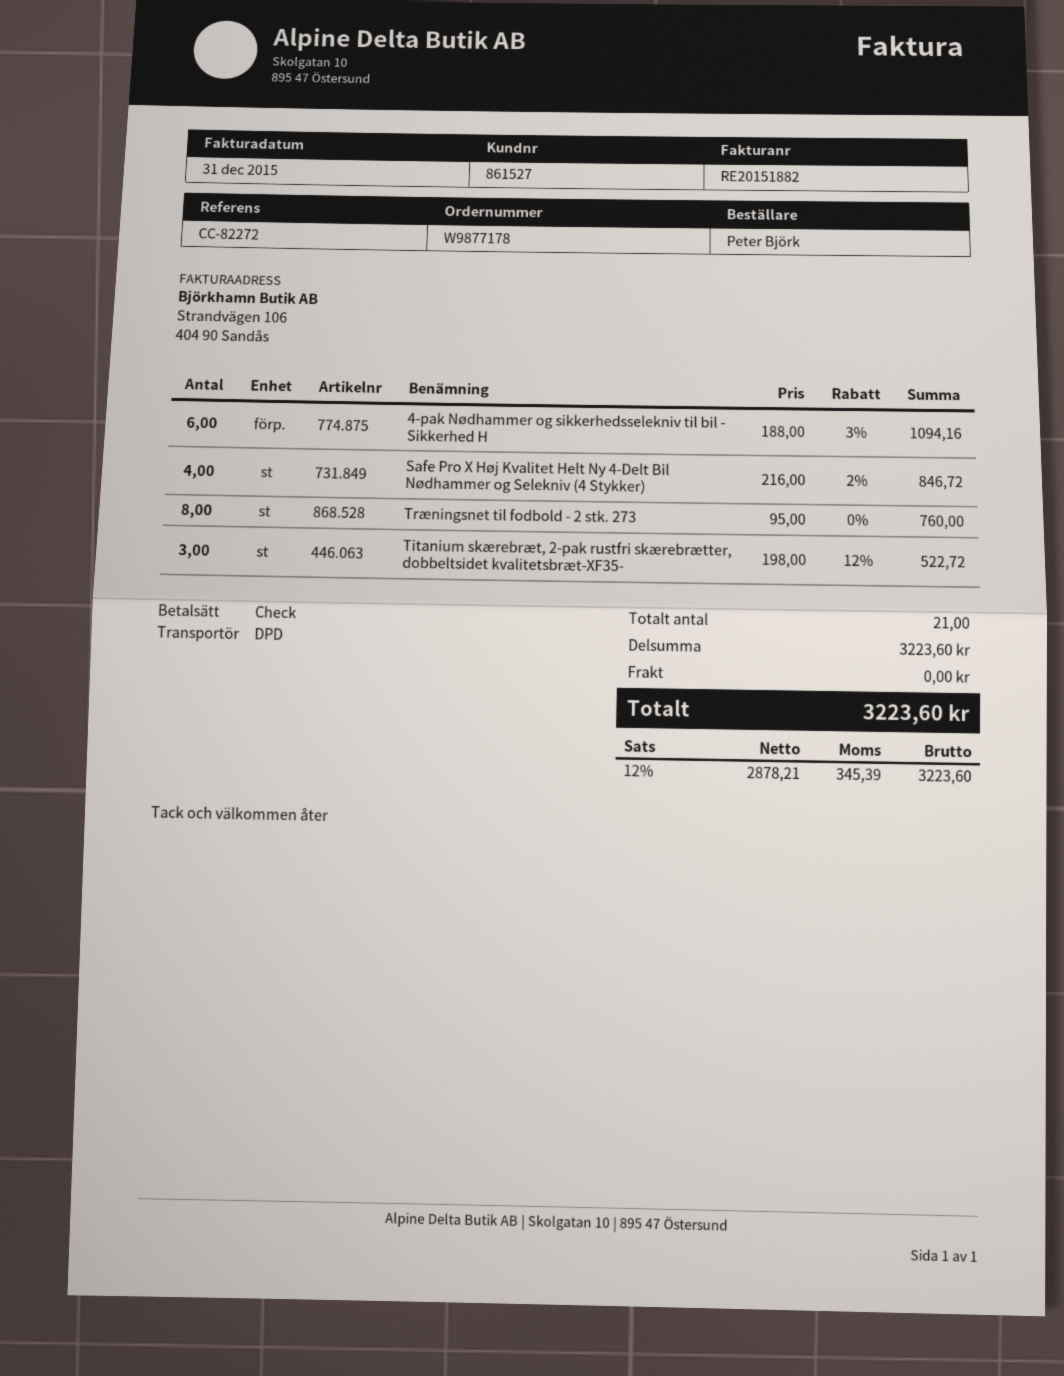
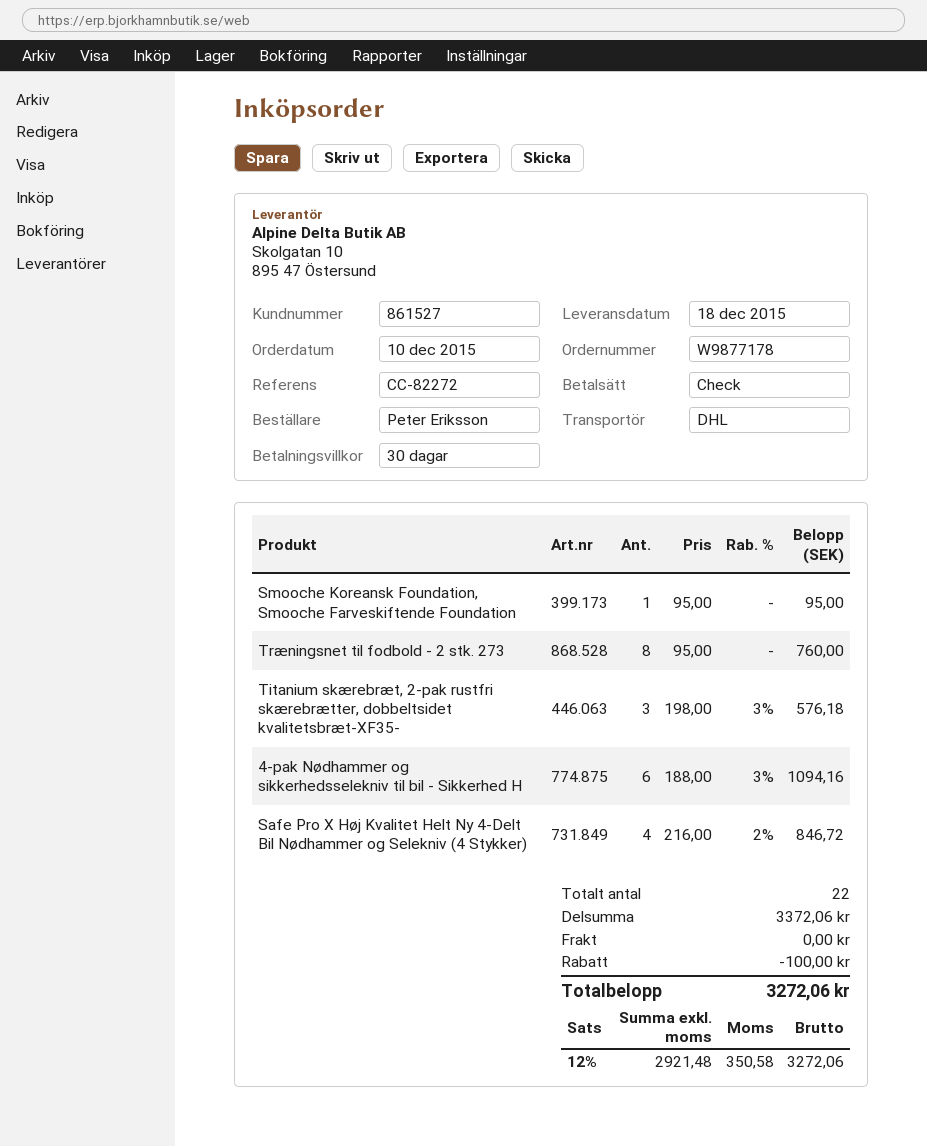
ordered by: Peter Björk -> Peter Eriksson
shipping method: DPD -> DHL
Titanium skærebræt, 2-pak rustfri skærebrætter, dobbeltsidet kvalitetsbræt-XF35-: 3 x 198.00 - 12% = 522.72 -> 3 x 198.00 - 3% = 576.18
Smooche Koreansk Foundation, Smooche Farveskiftende Foundation: none -> 1 x 95.00 = 95.00
total quantity: 21 -> 22
subtotal: 3223.60 -> 3372.06
discount: none -> 100.00
net: 2878.21 -> 2921.48
tax: 12% = 345.39 -> 12% = 350.58
total: 3223.60 -> 3272.06

